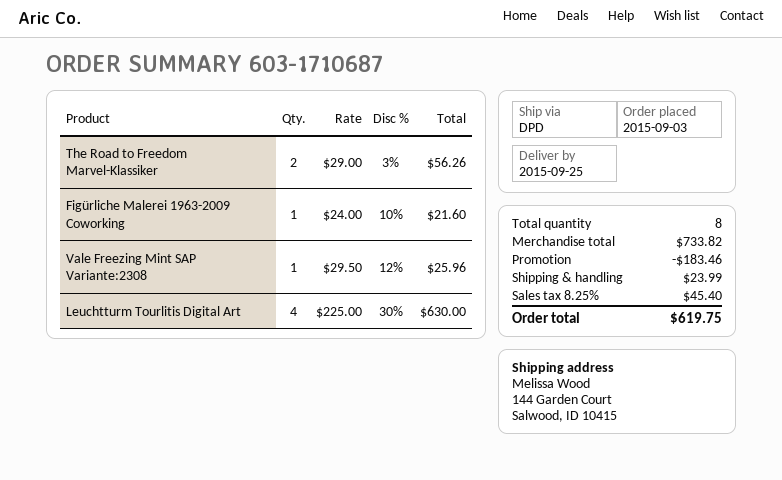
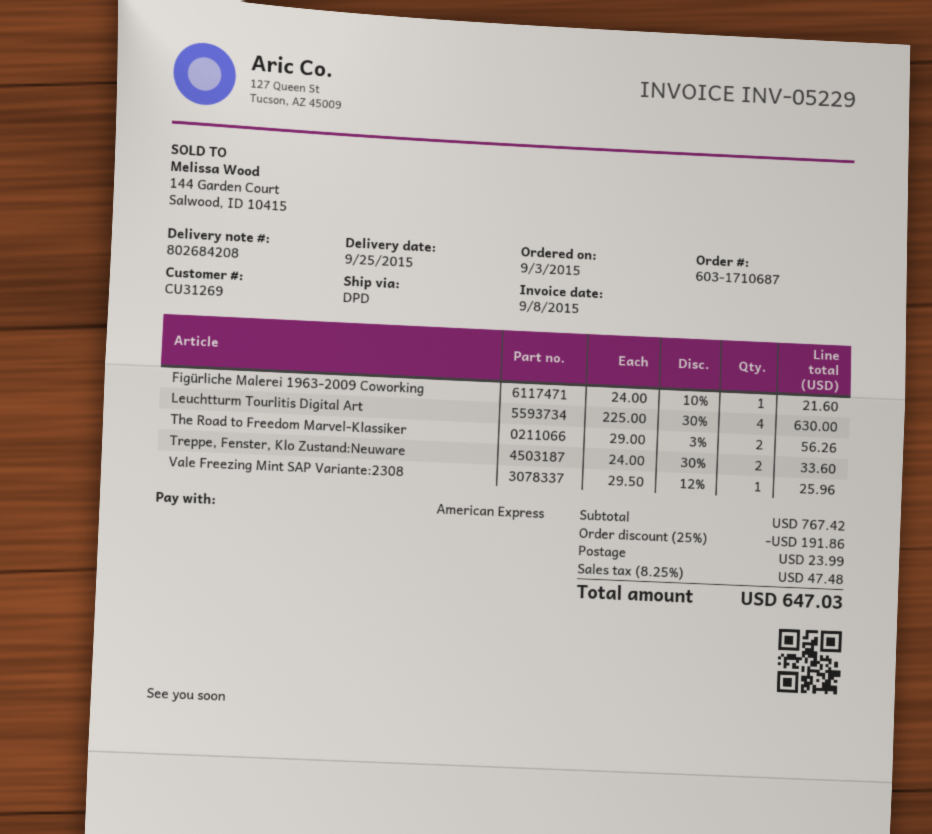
Treppe, Fenster, Klo Zustand:Neuware: none -> 2 x 24.00 - 30% = 33.60
subtotal: 733.82 -> 767.42
discount: 183.46 -> 191.86
tax: 8.25% = 45.40 -> 8.25% = 47.48
total: 619.75 -> 647.03

